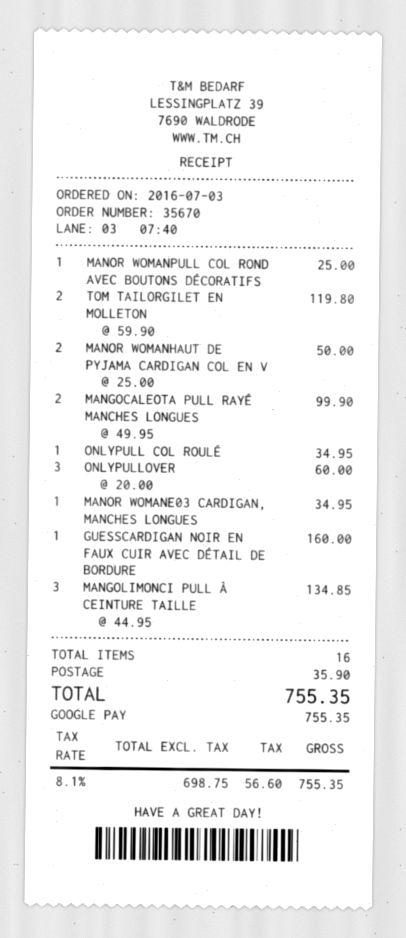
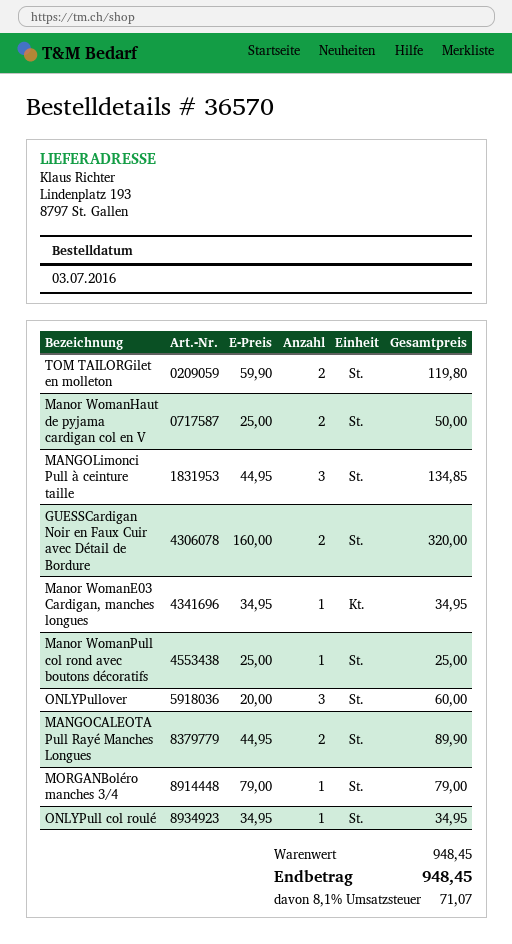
order number: 35670 -> 36570
MANGOCALEOTA PULL RAYÉ MANCHES LONGUES: 2 x 49.95 = 99.90 -> 2 x 44.95 = 89.90
GUESSCARDIGAN NOIR EN FAUX CUIR AVEC DÉTAIL DE BORDURE: 1 x 160.00 = 160.00 -> 2 x 160.00 = 320.00
MORGANBoléro manches 3/4: none -> 1 x 79.00 = 79.00
shipping: 35.90 -> none
tax: 8.1% = 56.60 -> 8.1% = 71.07
total: 755.35 -> 948.45

